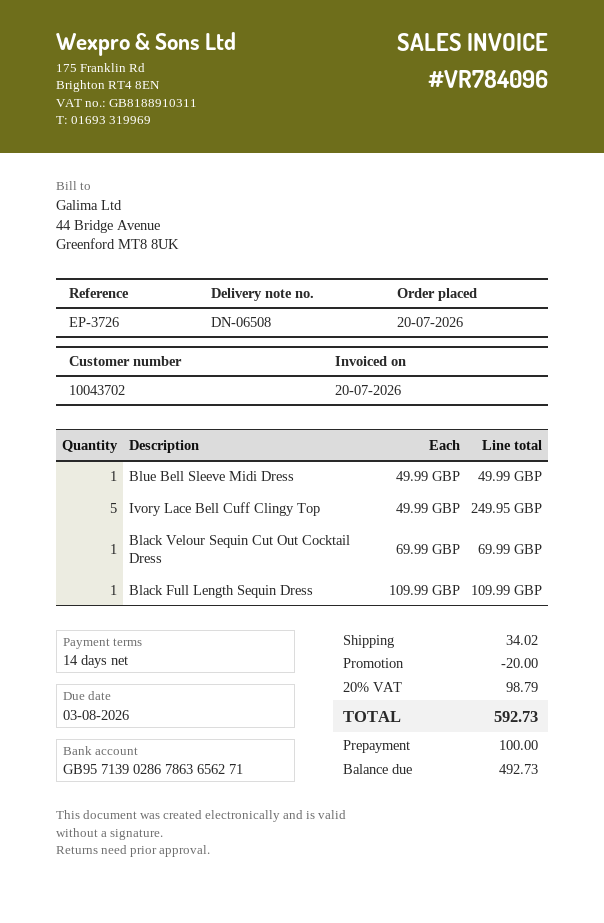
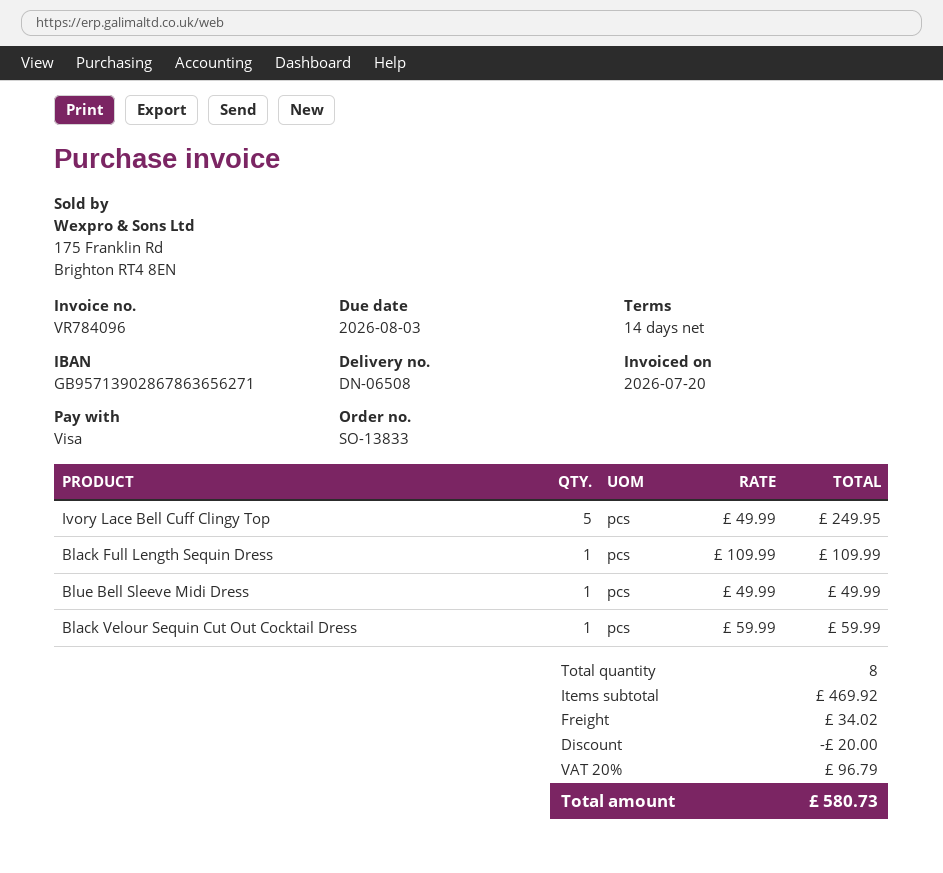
Black Velour Sequin Cut Out Cocktail Dress: 1 x 69.99 = 69.99 -> 1 x 59.99 = 59.99
tax: 20% = 98.79 -> 20% = 96.79
total: 592.73 -> 580.73

